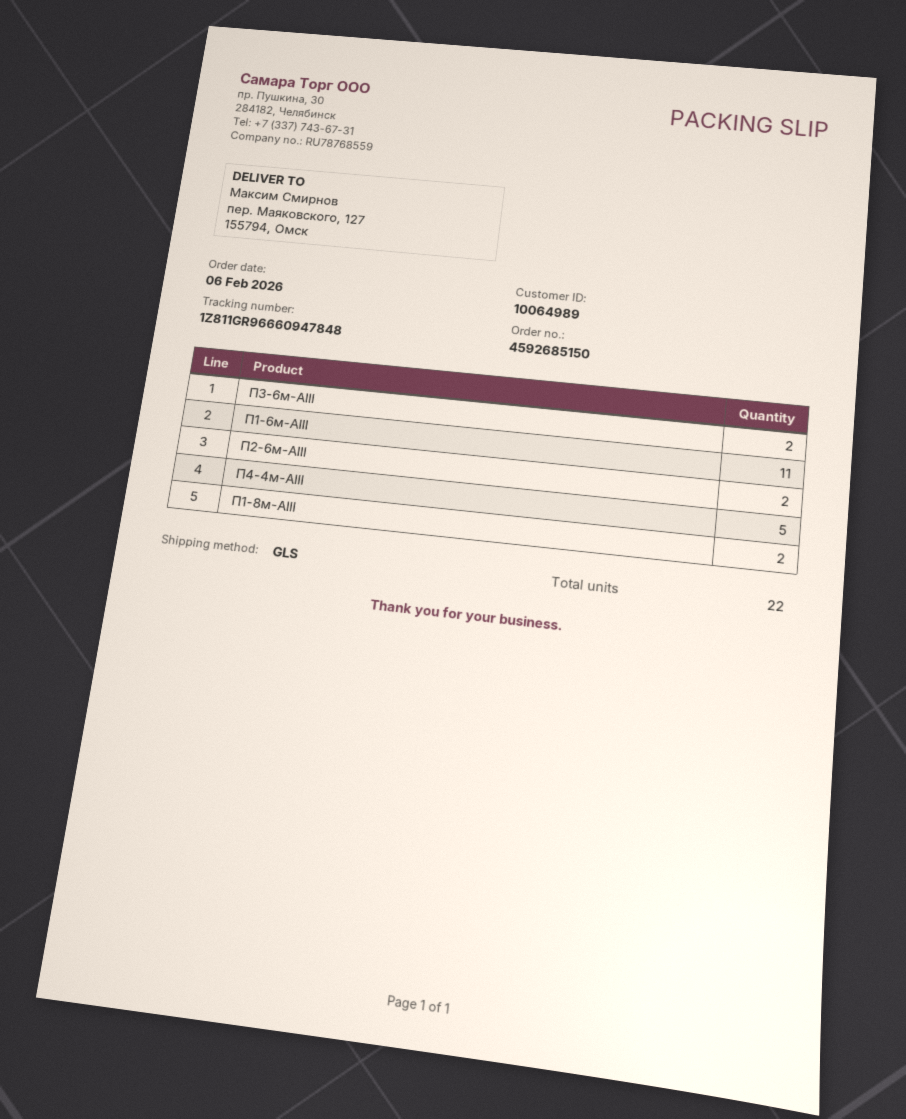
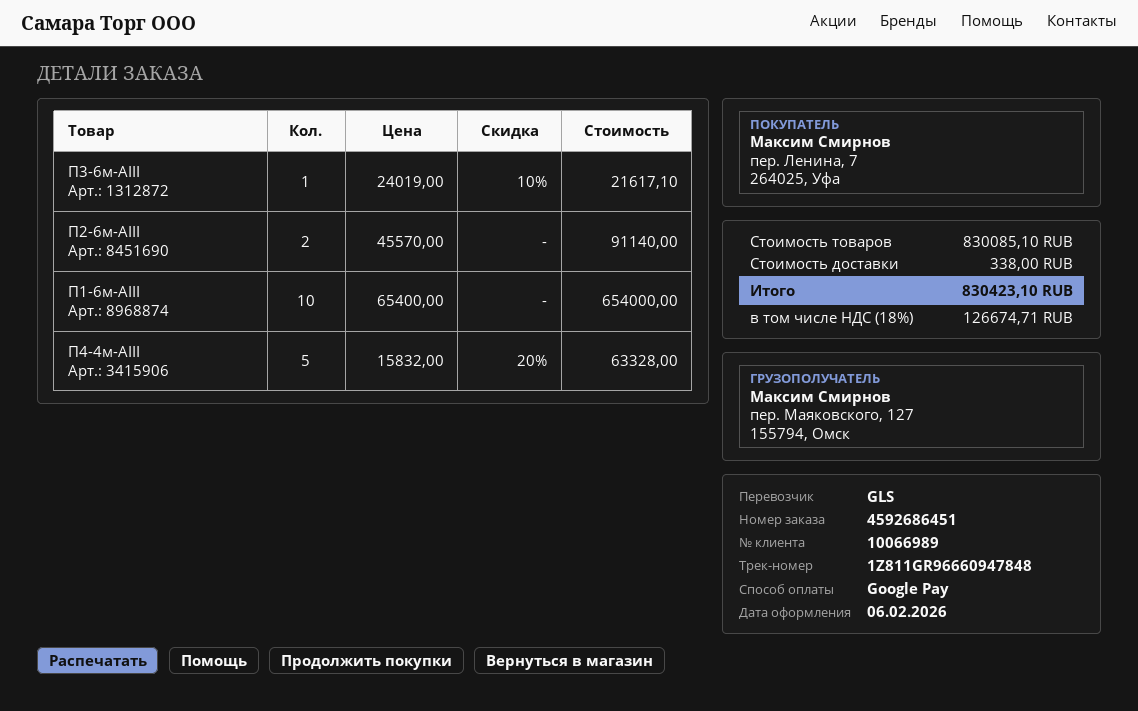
order number: 4592685150 -> 4592686451
customer number: 10064989 -> 10066989
П3-6м-AIII: 2 -> 1
П1-6м-AIII: 11 -> 10
П1-8м-AIII: 2 -> none

